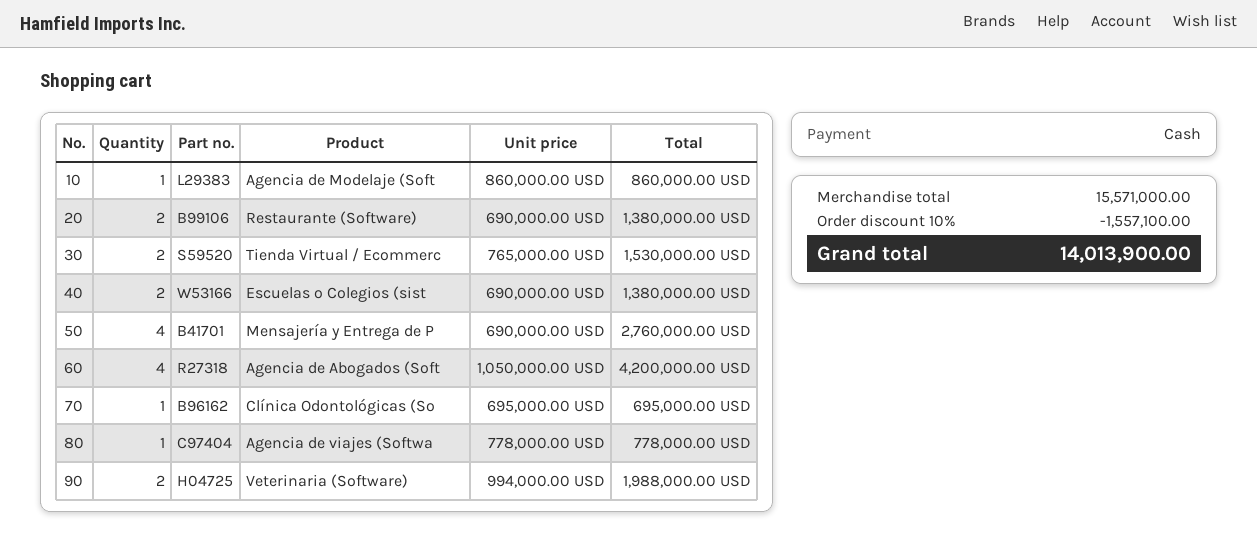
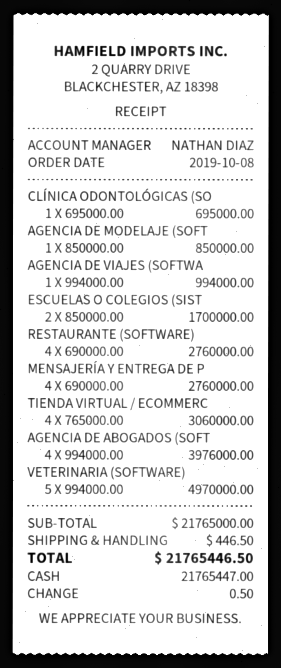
Agencia de Modelaje (Soft: 1 x 860000.00 = 860000.00 -> 1 x 850000.00 = 850000.00
Restaurante (Software): 2 x 690000.00 = 1380000.00 -> 4 x 690000.00 = 2760000.00
Tienda Virtual / Ecommerc: 2 x 765000.00 = 1530000.00 -> 4 x 765000.00 = 3060000.00
Escuelas o Colegios (sist: 2 x 690000.00 = 1380000.00 -> 2 x 850000.00 = 1700000.00
Agencia de Abogados (Soft: 4 x 1050000.00 = 4200000.00 -> 4 x 994000.00 = 3976000.00
Agencia de viajes (Softwa: 1 x 778000.00 = 778000.00 -> 1 x 994000.00 = 994000.00
Veterinaria (Software): 2 x 994000.00 = 1988000.00 -> 5 x 994000.00 = 4970000.00
subtotal: 15571000.00 -> 21765000.00
discount: 10% = 1557100.00 -> none
shipping: none -> 446.50
total: 14013900.00 -> 21765446.50

